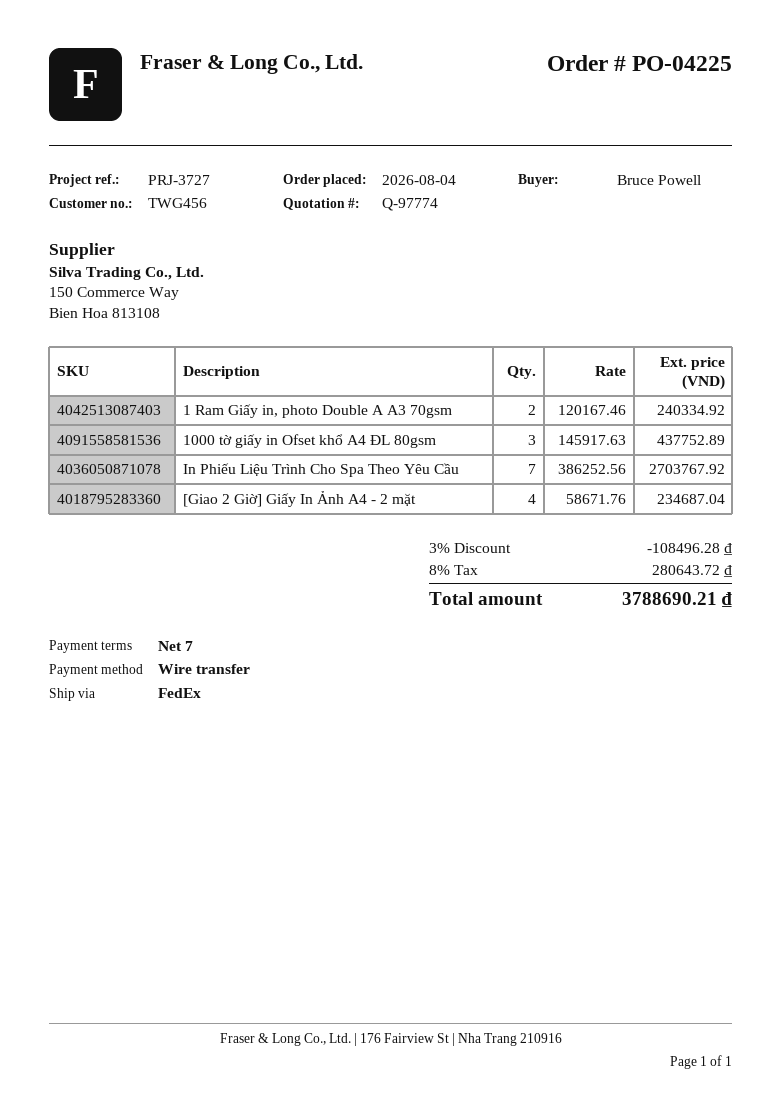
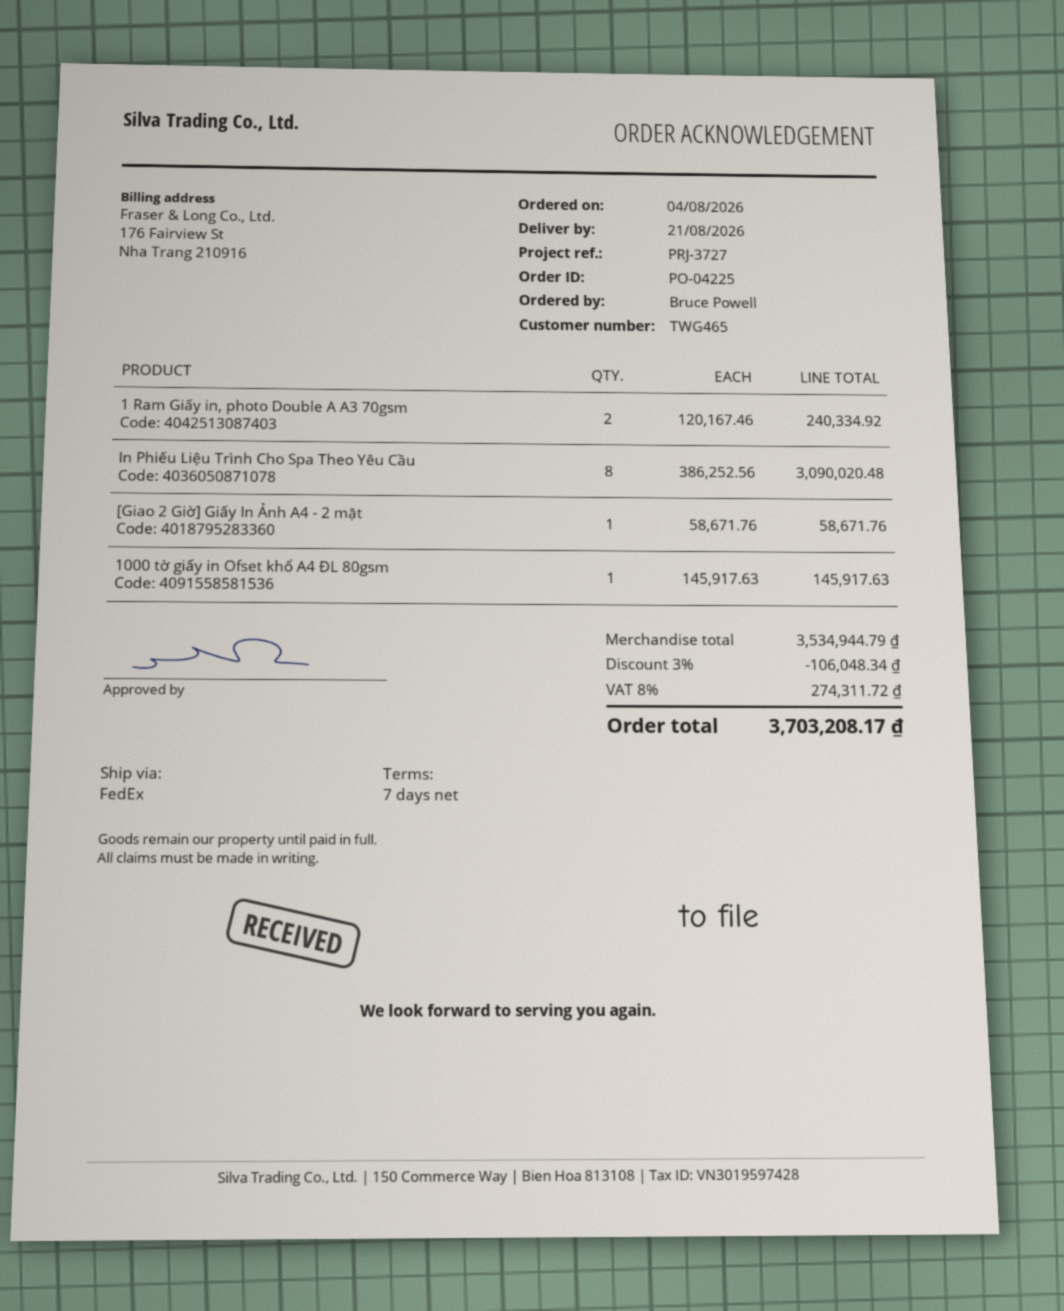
customer number: TWG456 -> TWG465
1000 tờ giấy in Ofset khổ A4 ĐL 80gsm: 3 x 145917.63 = 437752.89 -> 1 x 145917.63 = 145917.63
In Phiếu Liệu Trình Cho Spa Theo Yêu Cầu: 7 x 386252.56 = 2703767.92 -> 8 x 386252.56 = 3090020.48
[Giao 2 Giờ] Giấy In Ảnh A4 - 2 mặt: 4 x 58671.76 = 234687.04 -> 1 x 58671.76 = 58671.76
discount: 3% = 108496.28 -> 3% = 106048.34
tax: 8% = 280643.72 -> 8% = 274311.72
total: 3788690.21 -> 3703208.17

